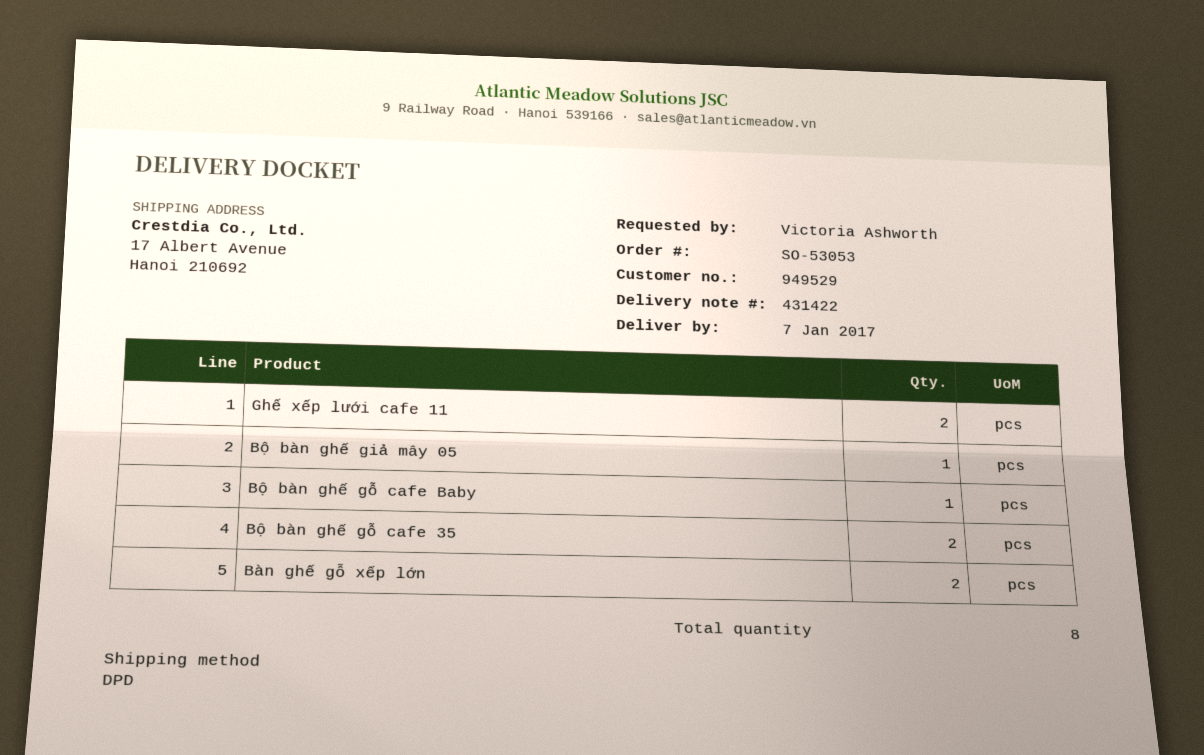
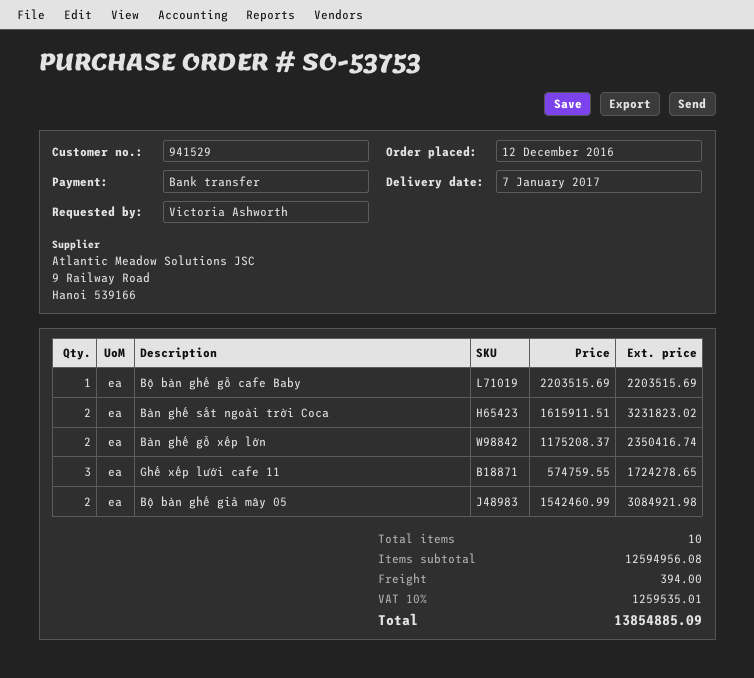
order number: SO-53053 -> SO-53753
customer number: 949529 -> 941529
Ghế xếp lưới cafe 11: 2 -> 3
Bộ bàn ghế giả mây 05: 1 -> 2
Bộ bàn ghế gỗ cafe 35: 2 -> none
Bàn ghế sắt ngoài trời Coca: none -> 2
total quantity: 8 -> 10

